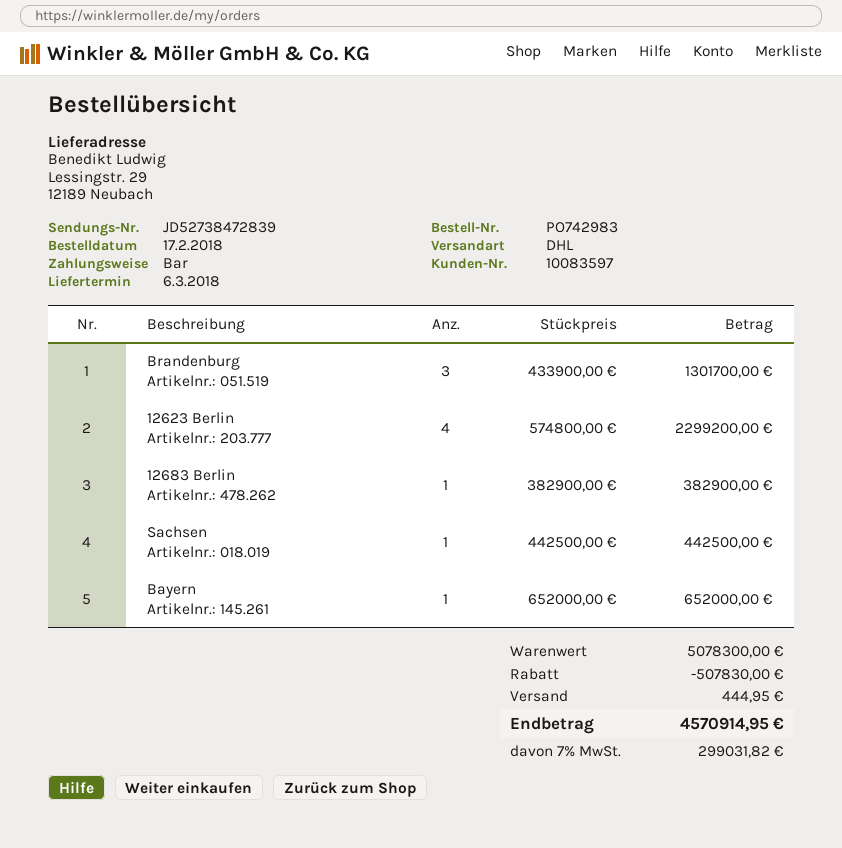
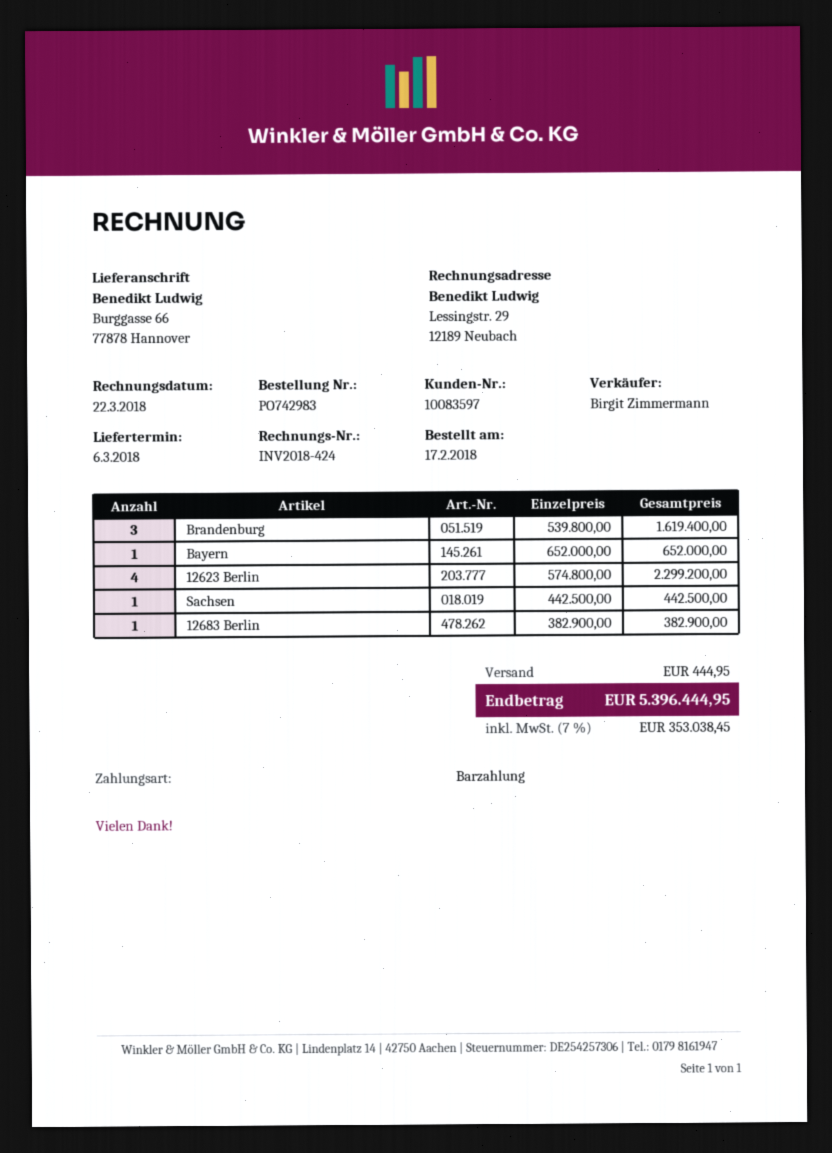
ship to: Lessingstr. 29, 12189 Neubach -> Burggasse 66, 77878 Hannover
Brandenburg: 3 x 433900.00 = 1301700.00 -> 3 x 539800.00 = 1619400.00
discount: 507830.00 -> none
tax: 7% = 299031.82 -> 7% = 353038.45
total: 4570914.95 -> 5396444.95

